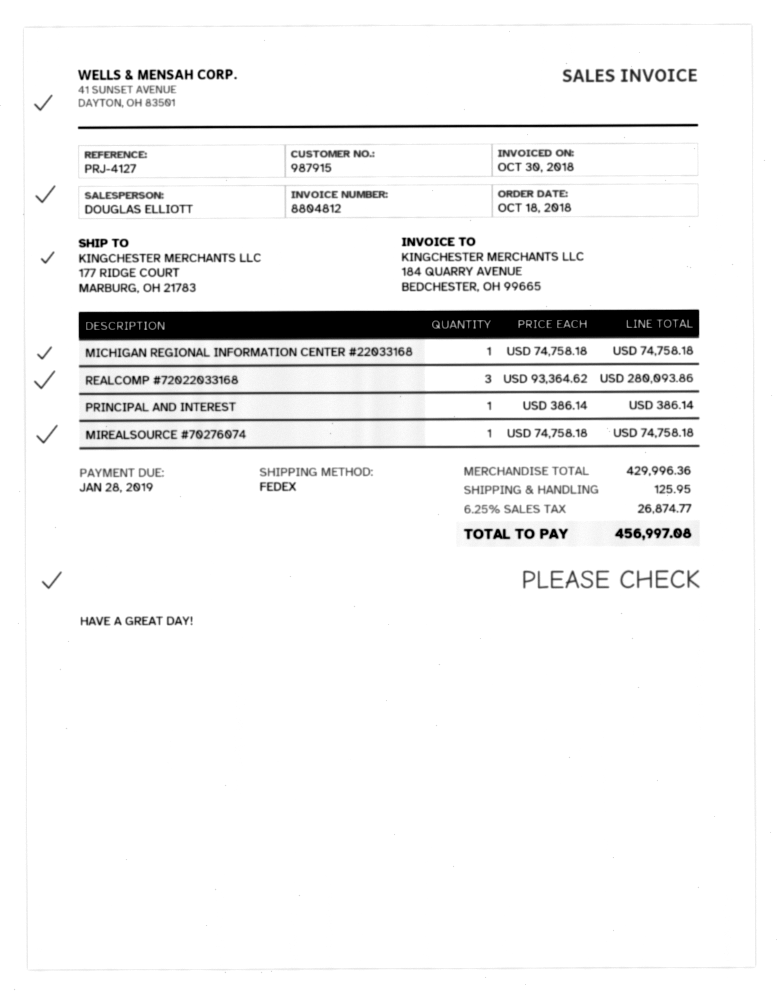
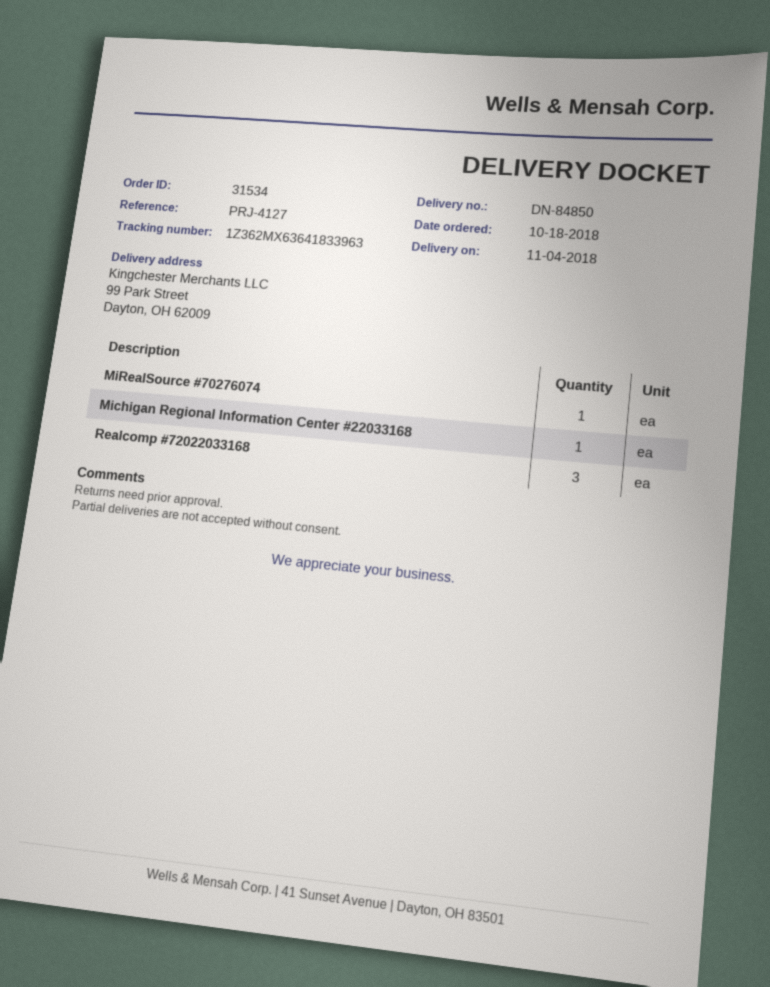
ship to: 177 RIDGE COURT, MARBURG, OH 21783 -> 99 Park Street, Dayton, OH 62009
PRINCIPAL AND INTEREST: 1 -> none

